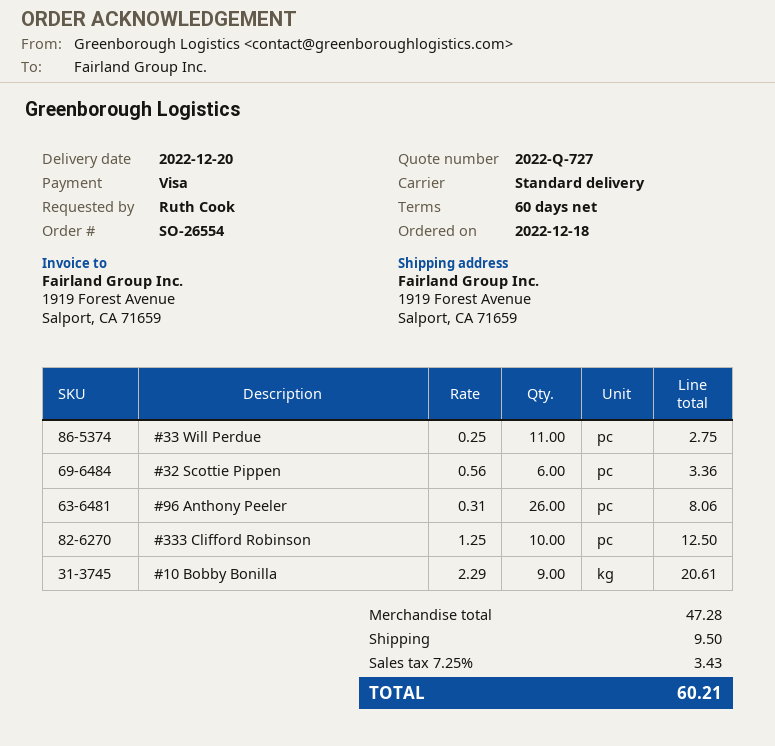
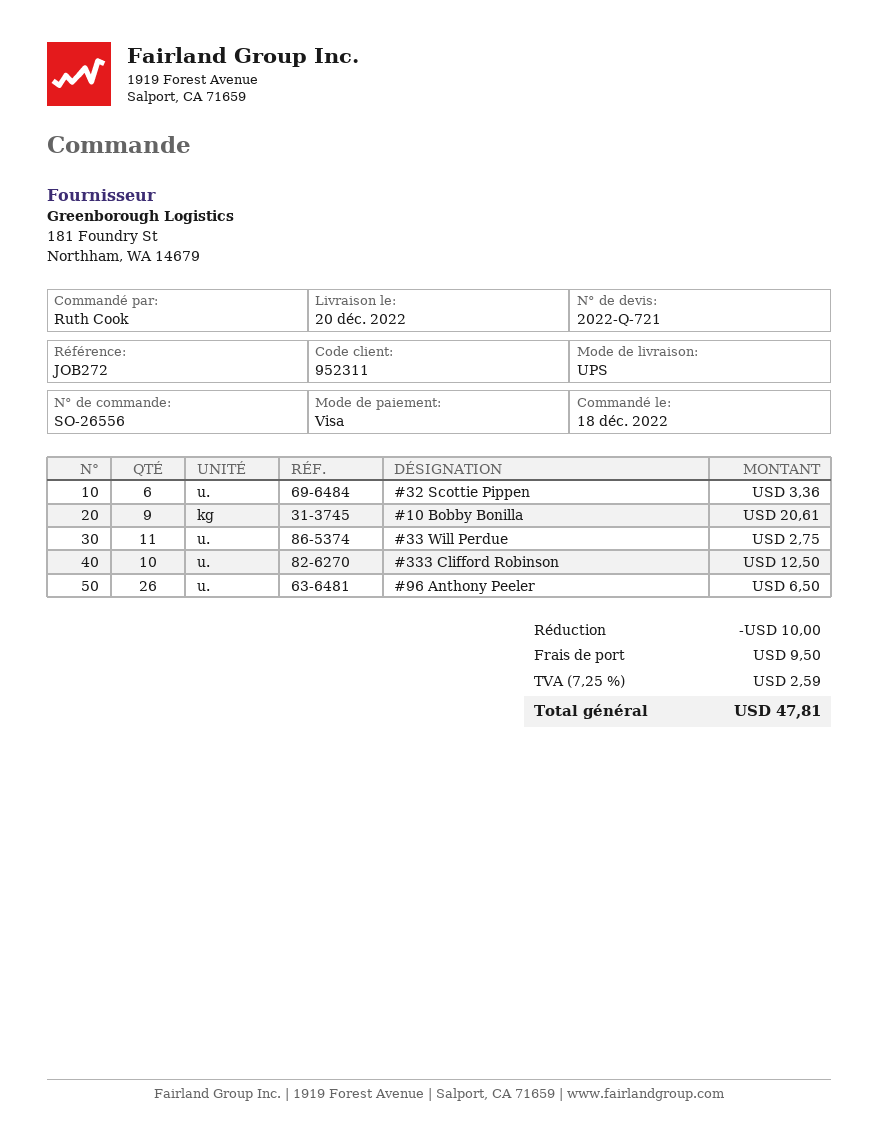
quote number: 2022-Q-727 -> 2022-Q-721
order number: SO-26554 -> SO-26556
shipping method: standard -> UPS
#96 Anthony Peeler: 26 for 8.06 -> 26 for 6.50
discount: none -> 10.00
tax: 7.25% = 3.43 -> 7.25% = 2.59
total: 60.21 -> 47.81

